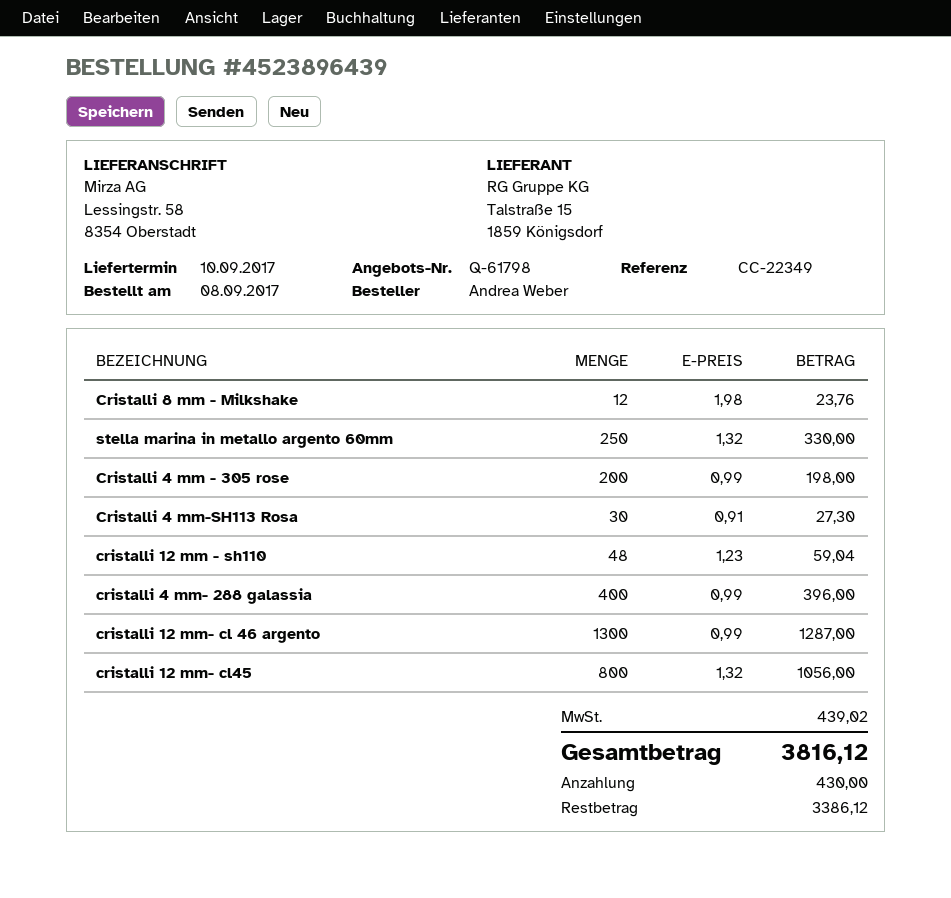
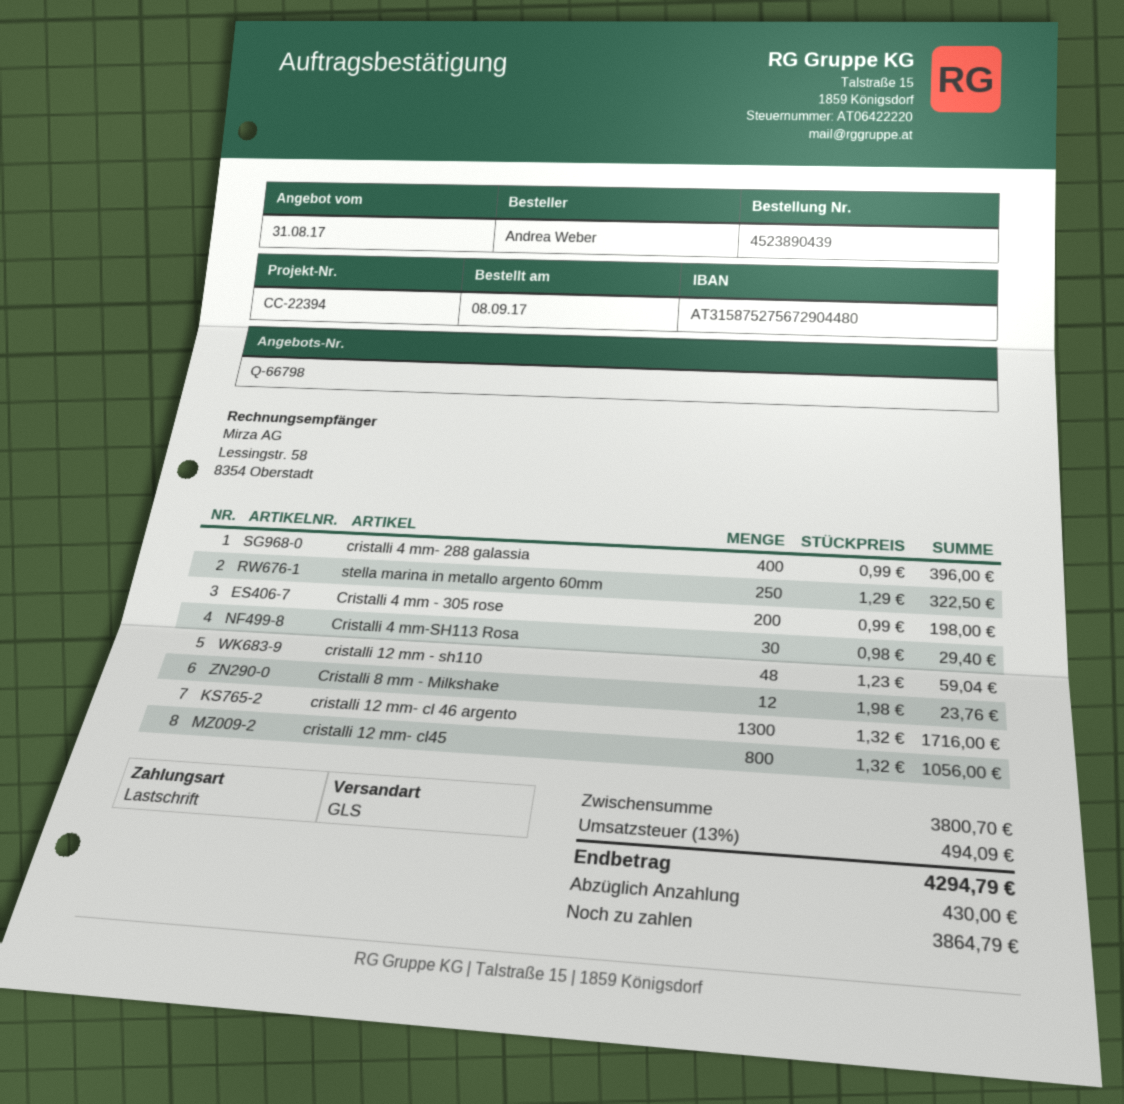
quote number: Q-61798 -> Q-66798
order number: 4523896439 -> 4523890439
reference: CC-22349 -> CC-22394
stella marina in metallo argento 60mm: 250 x 1.32 = 330.00 -> 250 x 1.29 = 322.50
Cristalli 4 mm-SH113 Rosa: 30 x 0.91 = 27.30 -> 30 x 0.98 = 29.40
cristalli 12 mm- cl 46 argento: 1300 x 0.99 = 1287.00 -> 1300 x 1.32 = 1716.00
tax: 439.02 -> 494.09
total: 3816.12 -> 4294.79
balance: 3386.12 -> 3864.79

